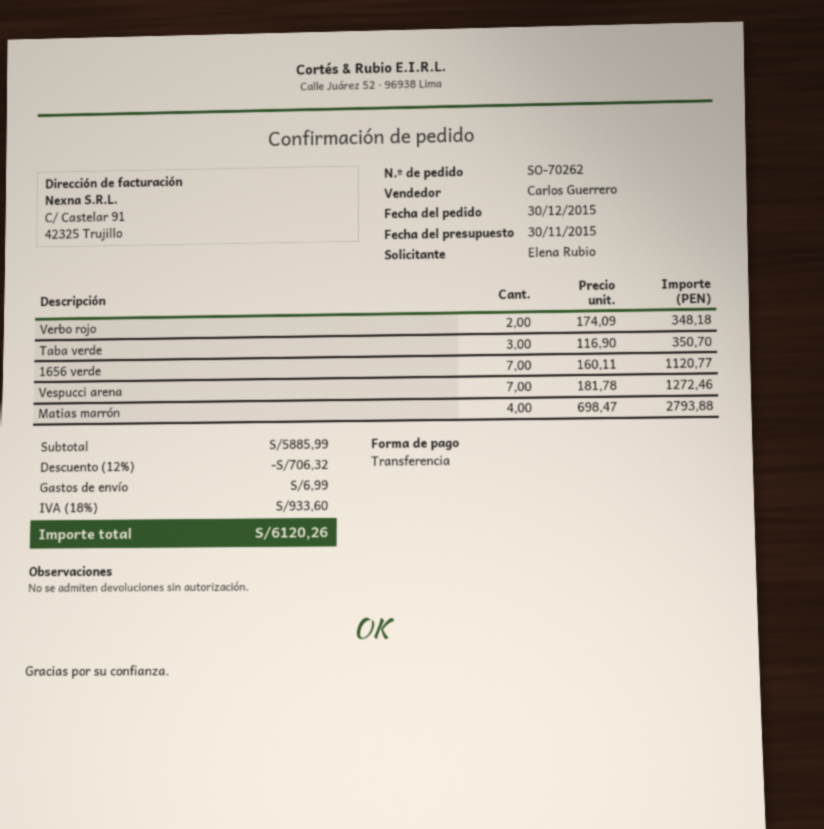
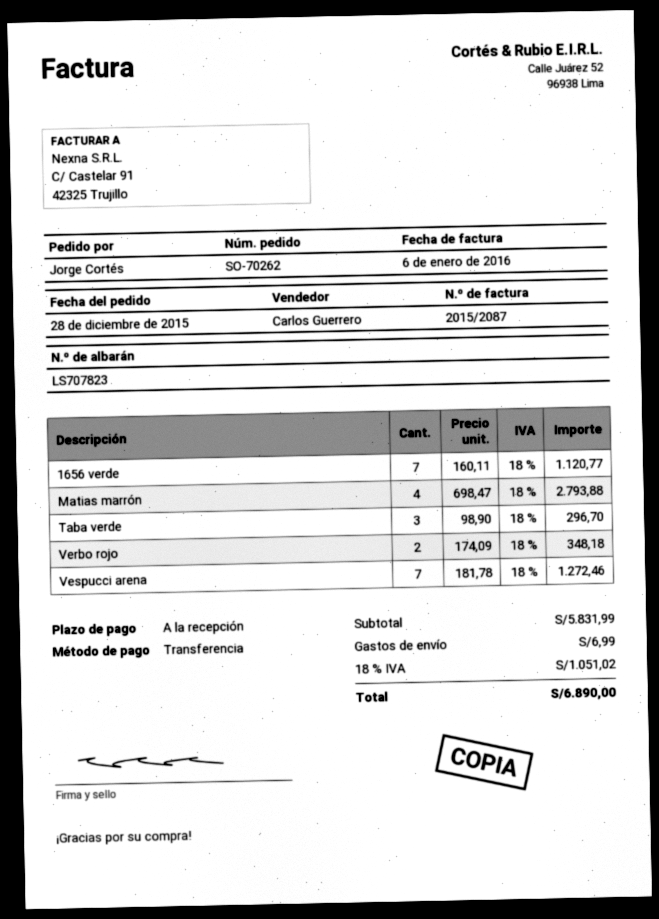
order date: 2015-12-30 -> 2015-12-28
ordered by: Elena Rubio -> Jorge Cortés
Taba verde: 3 x 116.90 = 350.70 -> 3 x 98.90 = 296.70
subtotal: 5885.99 -> 5831.99
discount: 12% = 706.32 -> none
tax: 18% = 933.60 -> 18% = 1051.02
total: 6120.26 -> 6890.00

